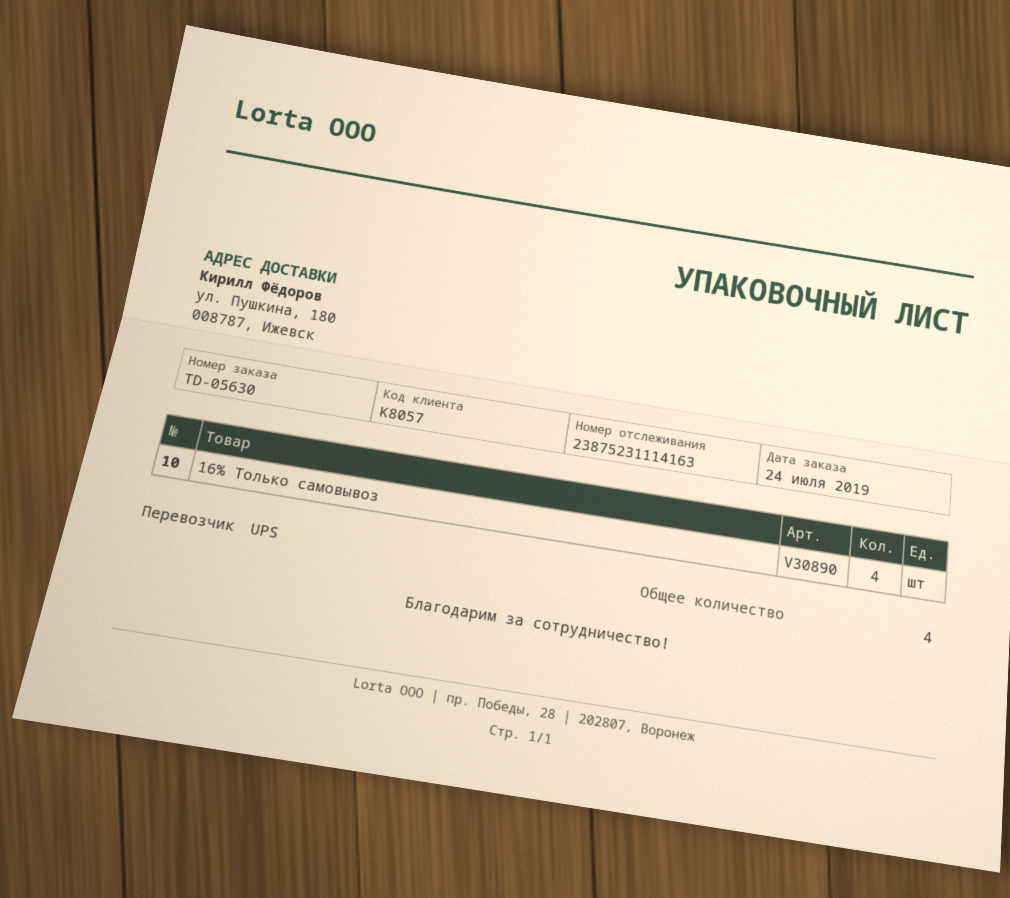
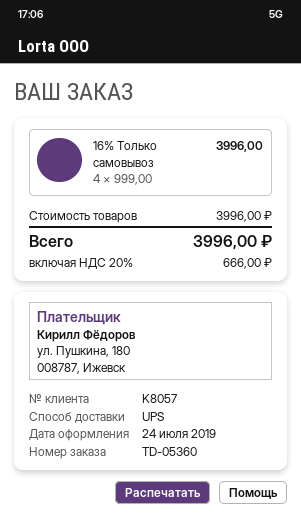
order number: TD-05630 -> TD-05360

